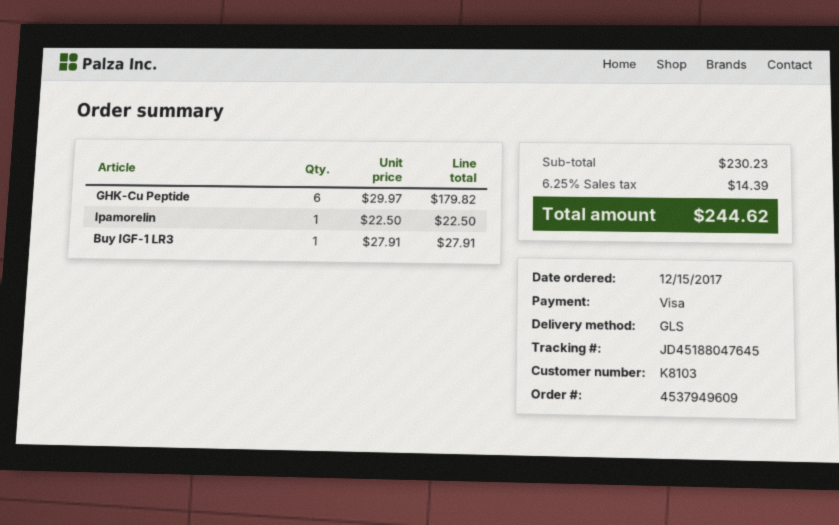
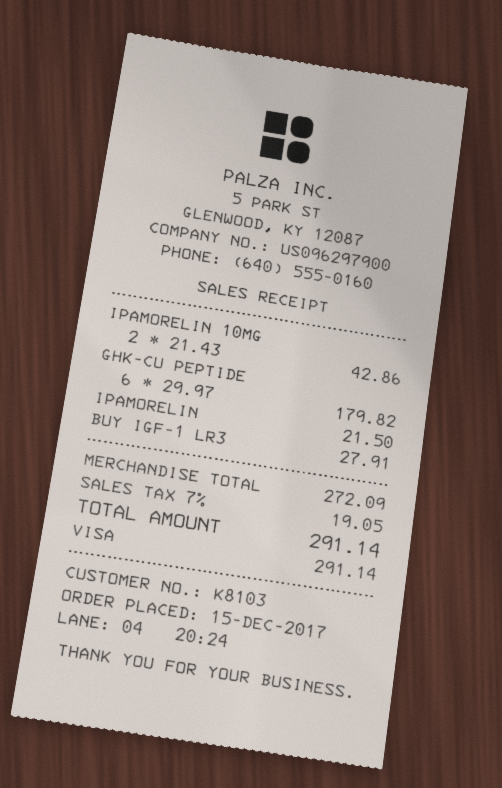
Ipamorelin: 1 x 22.50 = 22.50 -> 1 x 21.50 = 21.50
IPAMORELIN 10MG: none -> 2 x 21.43 = 42.86
subtotal: 230.23 -> 272.09
tax: 6.25% = 14.39 -> 7% = 19.05
total: 244.62 -> 291.14

